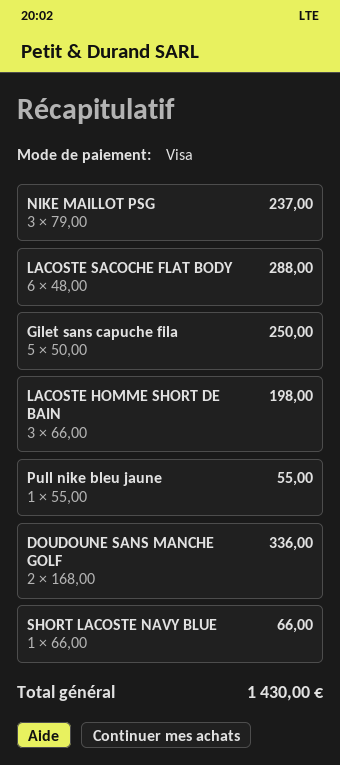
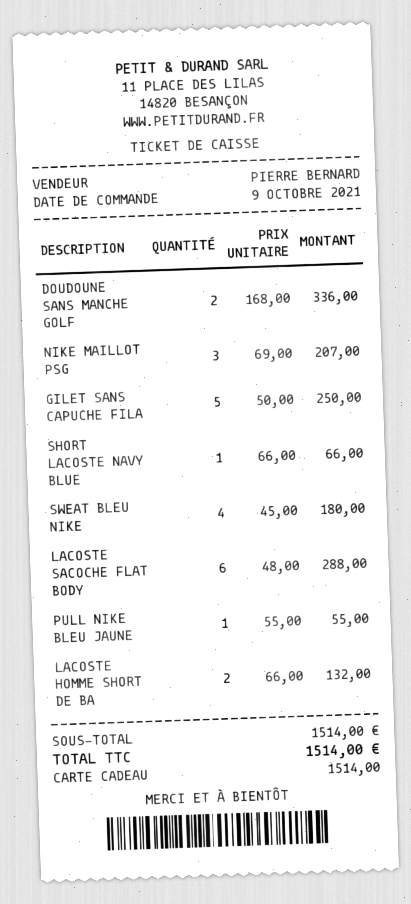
payment method: Visa -> gift card
NIKE MAILLOT PSG: 3 x 79.00 = 237.00 -> 3 x 69.00 = 207.00
LACOSTE HOMME SHORT DE BAIN: 3 x 66.00 = 198.00 -> 2 x 66.00 = 132.00
SWEAT BLEU NIKE: none -> 4 x 45.00 = 180.00
total: 1430.00 -> 1514.00

